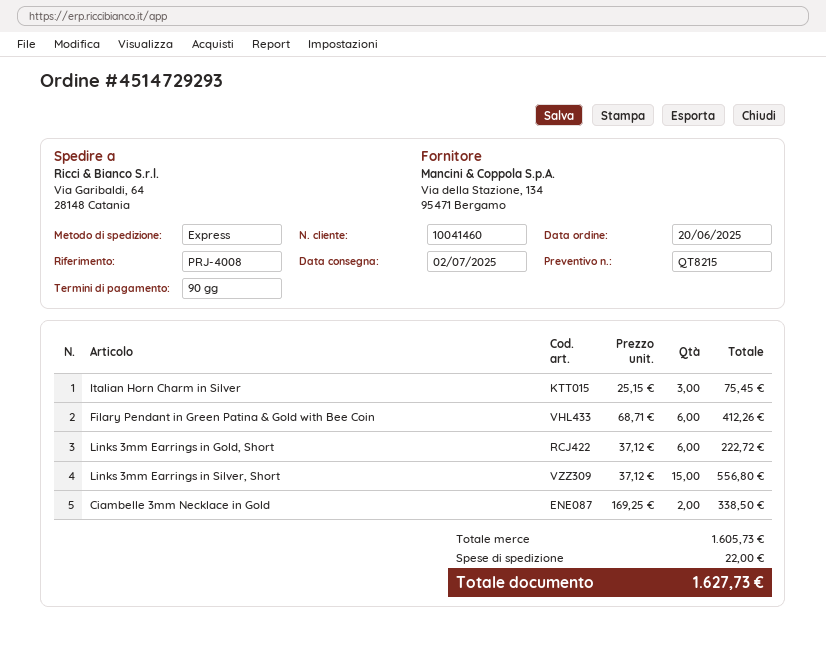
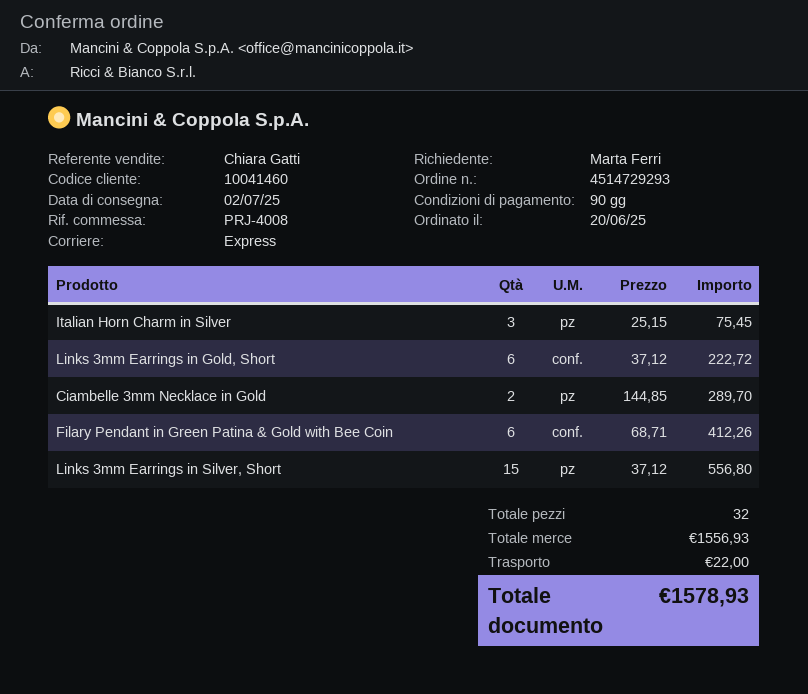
Ciambelle 3mm Necklace in Gold: 2 x 169.25 = 338.50 -> 2 x 144.85 = 289.70
subtotal: 1605.73 -> 1556.93
total: 1627.73 -> 1578.93

